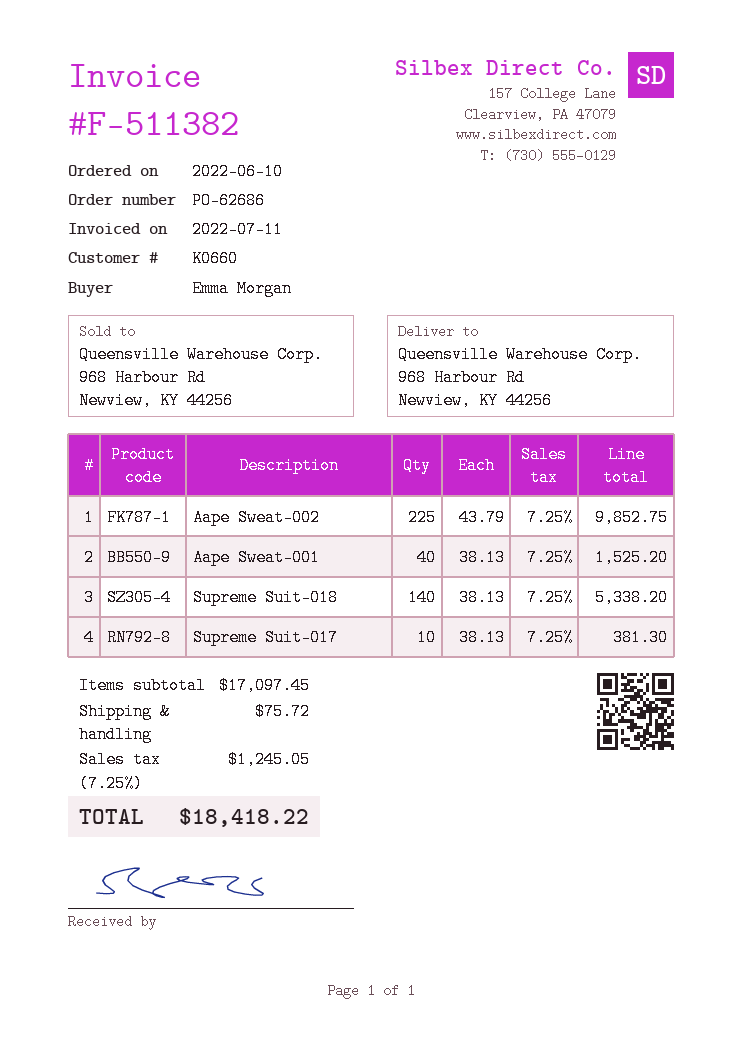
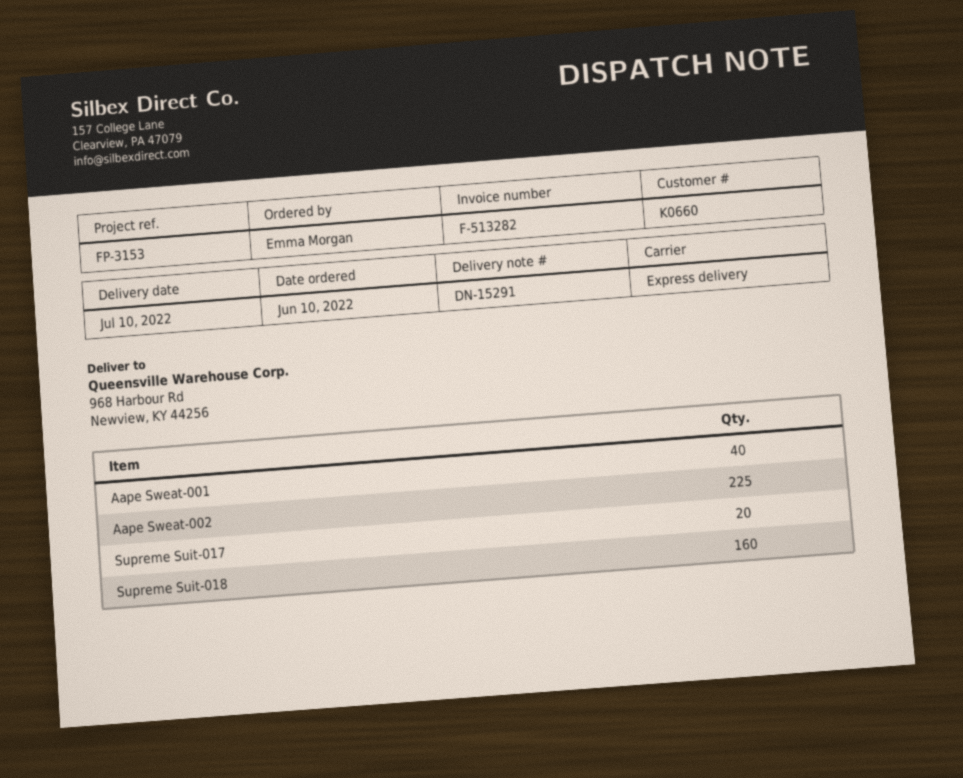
invoice number: F-511382 -> F-513282
Supreme Suit-018: 140 -> 160
Supreme Suit-017: 10 -> 20

